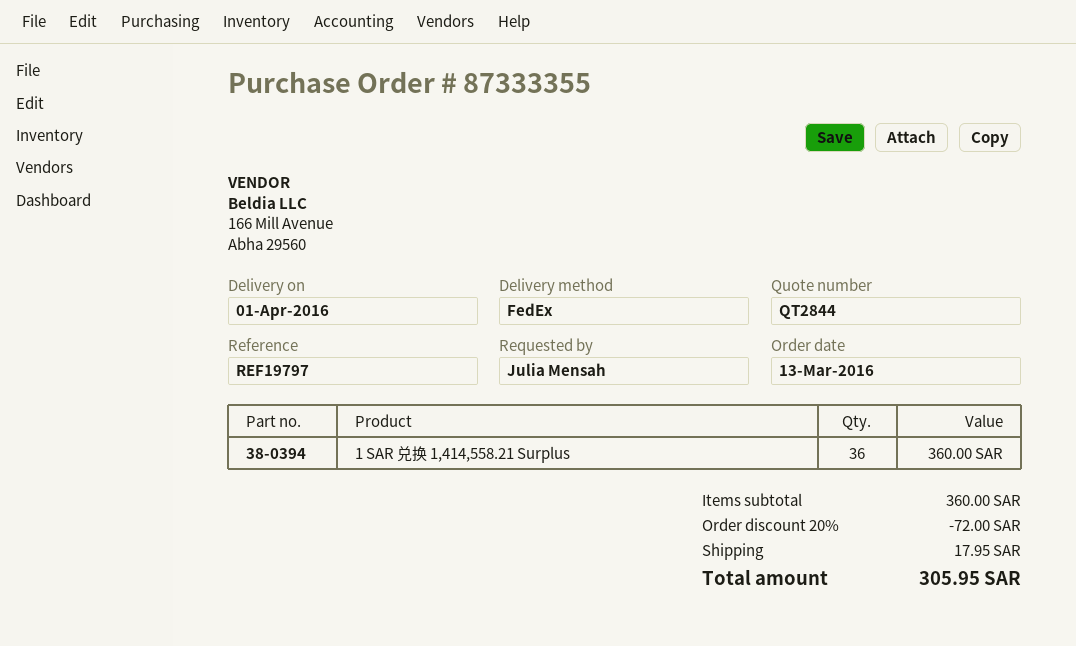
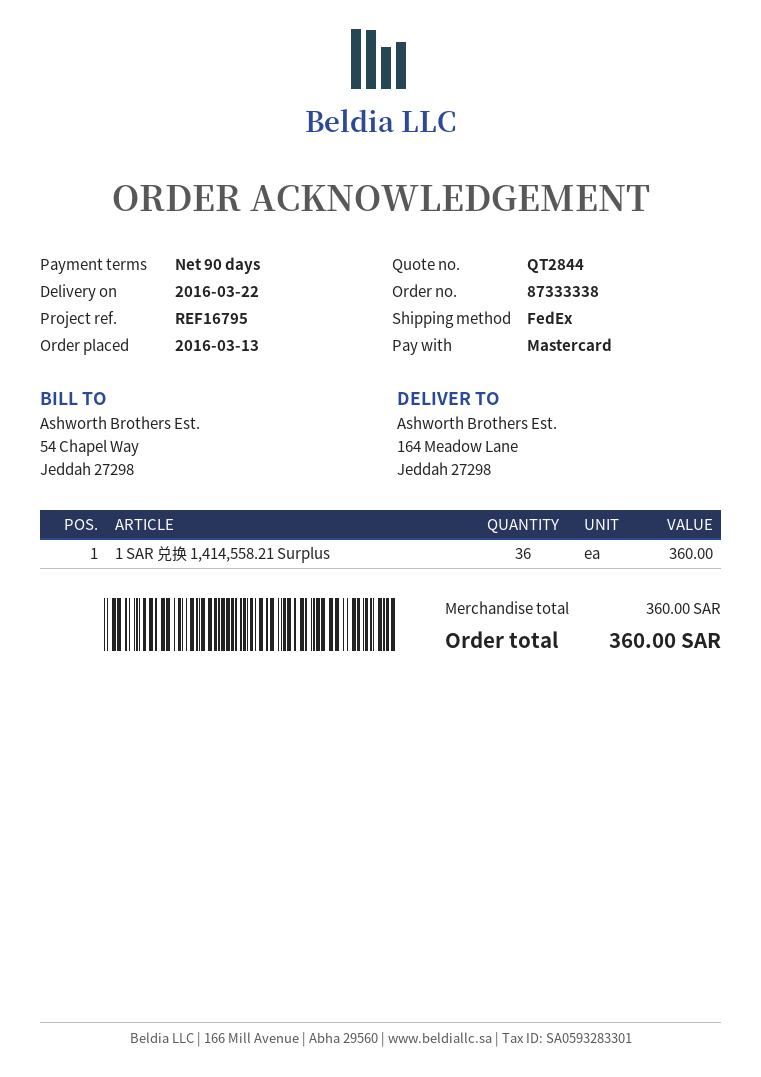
order number: 87333355 -> 87333338
delivery date: 2016-04-01 -> 2016-03-22
reference: REF19797 -> REF16795
discount: 20% = 72.00 -> none
shipping: 17.95 -> none
total: 305.95 -> 360.00

